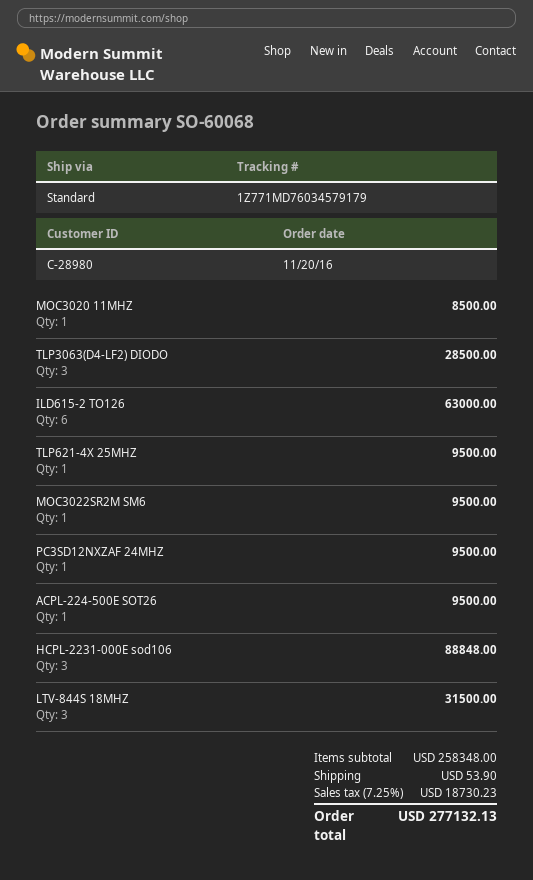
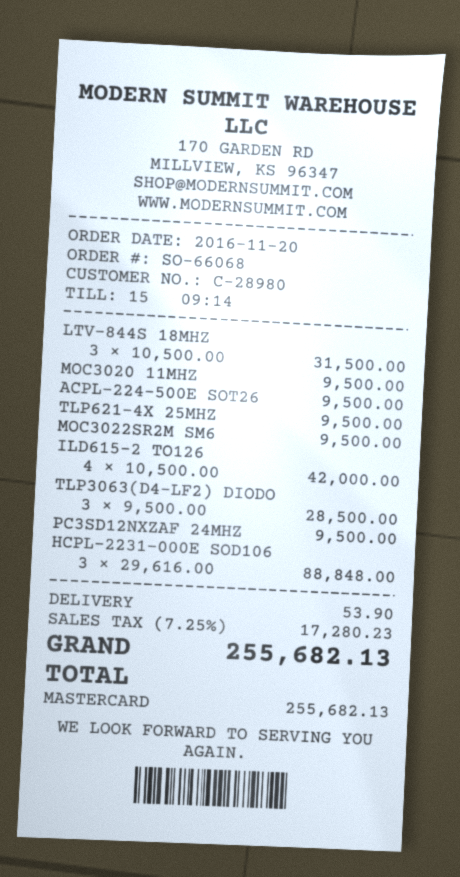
order number: SO-60068 -> SO-66068
MOC3020 11MHZ: 1 for 8500.00 -> 1 for 9500.00
ILD615-2 TO126: 6 for 63000.00 -> 4 for 42000.00
tax: 7.25% = 18730.23 -> 7.25% = 17280.23
total: 277132.13 -> 255682.13

